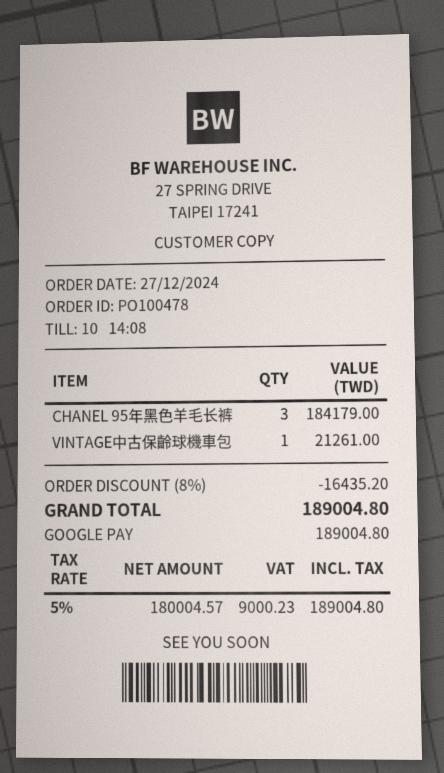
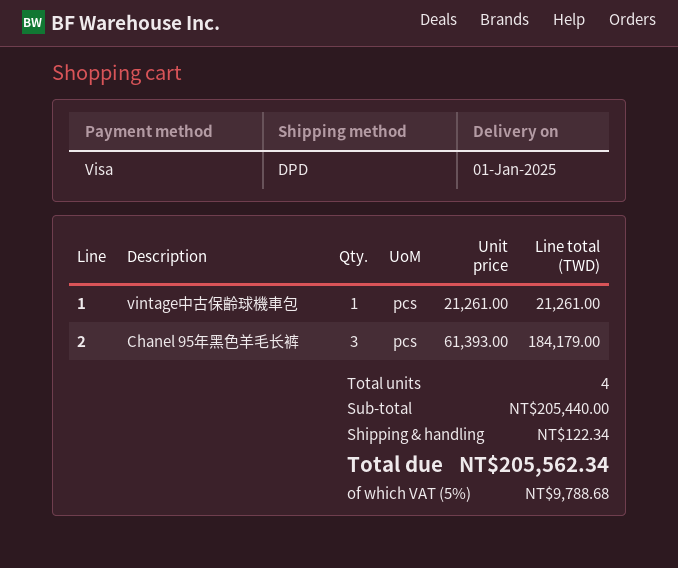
payment method: Google Pay -> Visa
discount: 8% = 16435.20 -> none
shipping: none -> 122.34
tax: 5% = 9000.23 -> 5% = 9788.68
total: 189004.80 -> 205562.34

